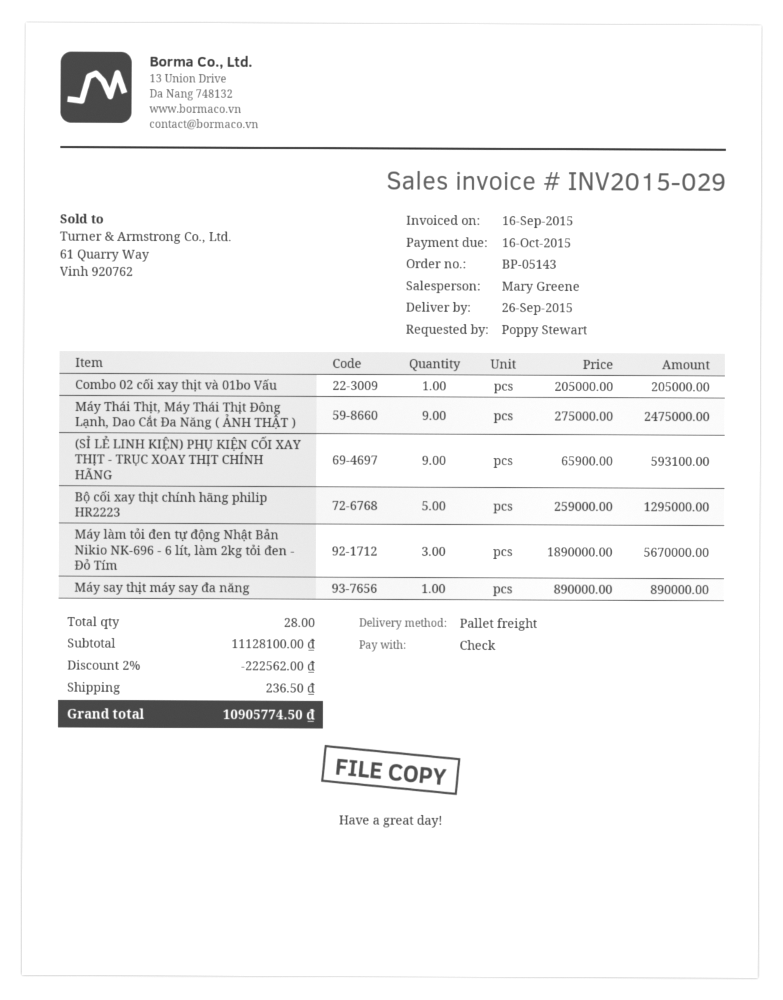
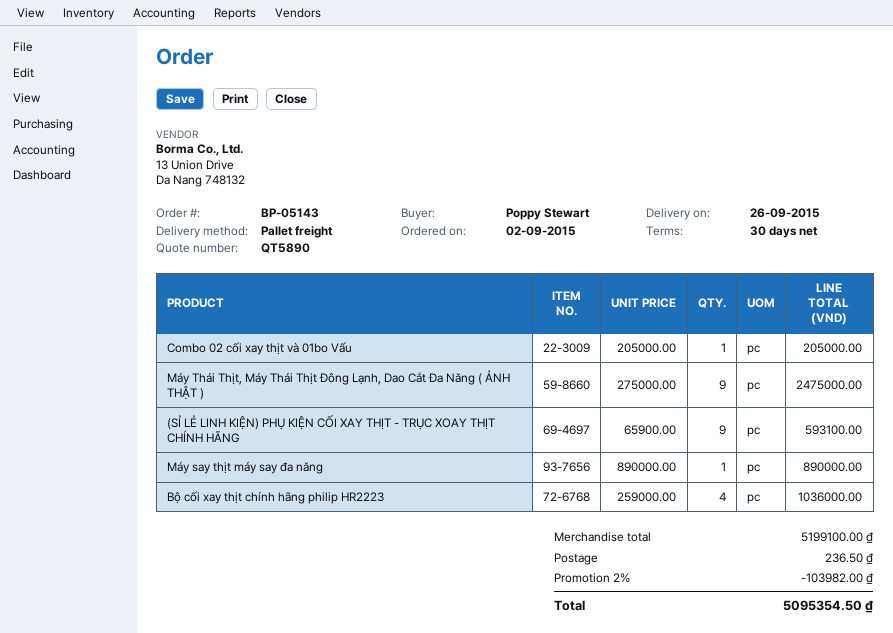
Bộ cối xay thịt chính hãng philip HR2223: 5 x 259000.00 = 1295000.00 -> 4 x 259000.00 = 1036000.00
Máy làm tỏi đen tự động Nhật Bản Nikio NK-696 - 6 lít, làm 2kg tỏi đen - Đỏ Tím: 3 x 1890000.00 = 5670000.00 -> none
subtotal: 11128100.00 -> 5199100.00
discount: 2% = 222562.00 -> 2% = 103982.00
total: 10905774.50 -> 5095354.50

